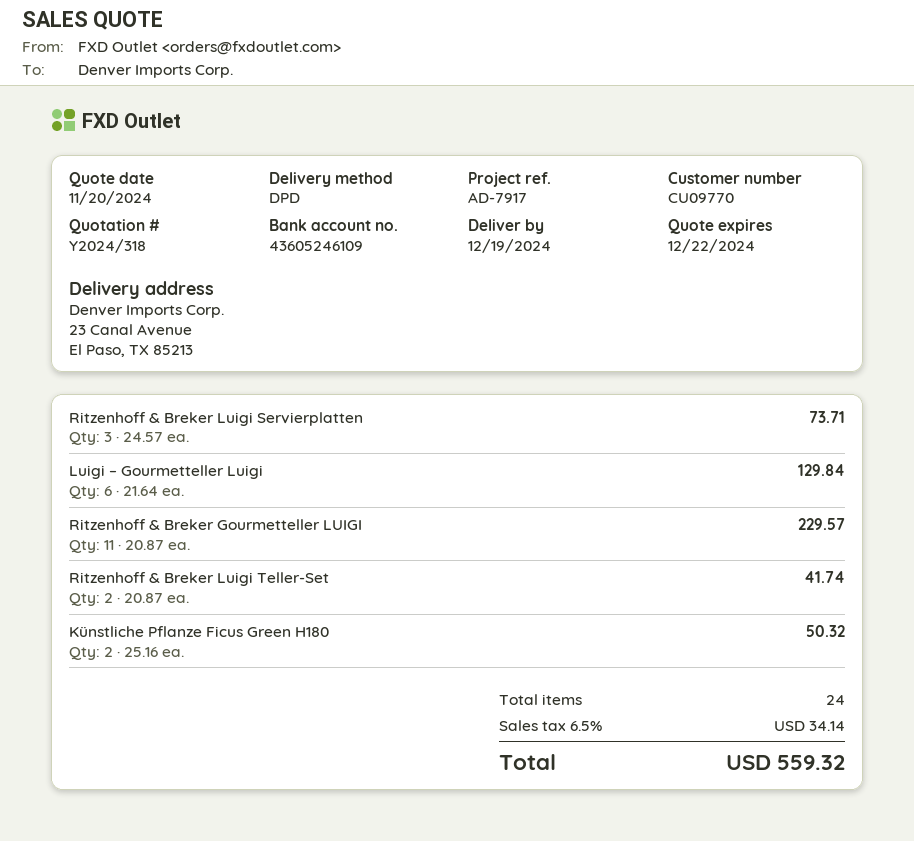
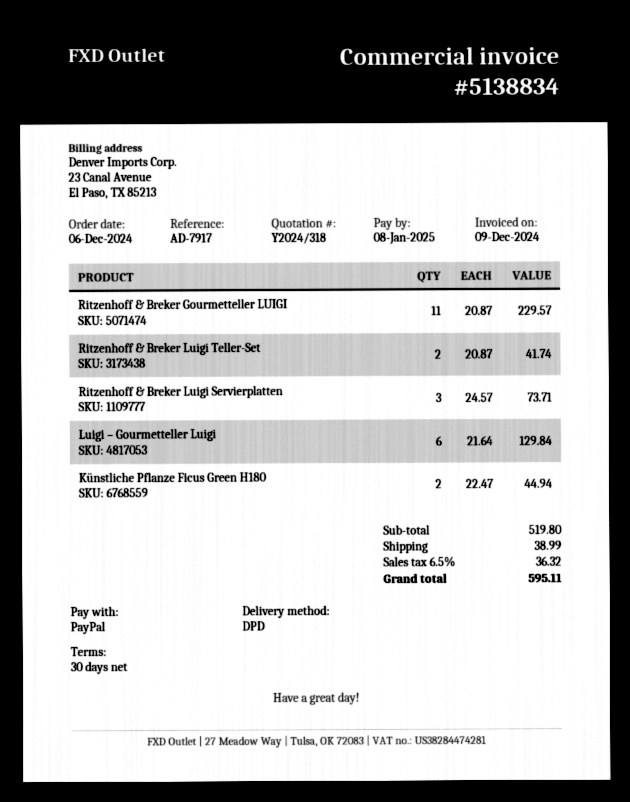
Künstliche Pflanze Ficus Green H180: 2 x 25.16 = 50.32 -> 2 x 22.47 = 44.94
shipping: none -> 38.99
tax: 6.5% = 34.14 -> 6.5% = 36.32
total: 559.32 -> 595.11

